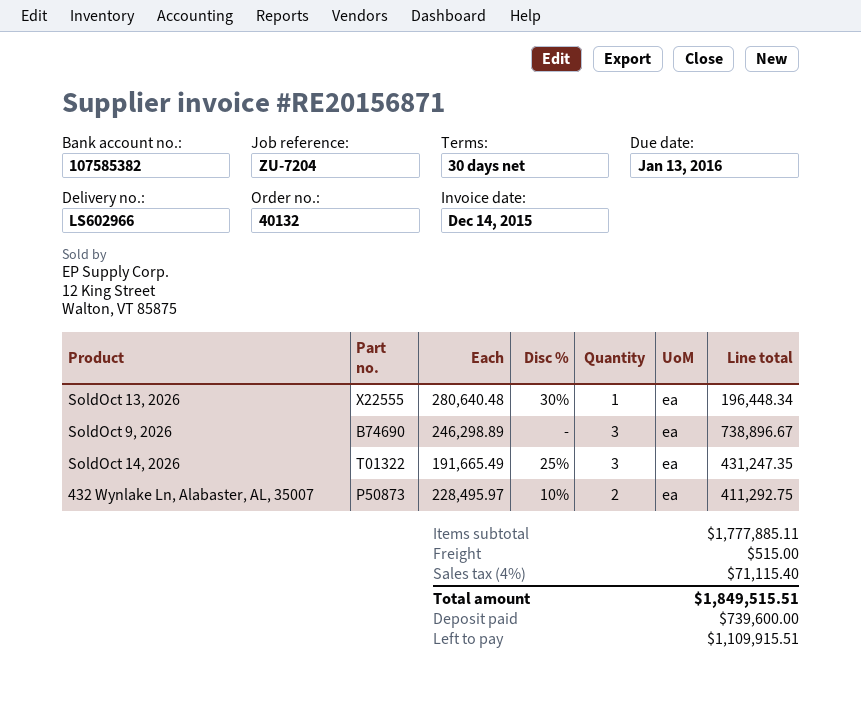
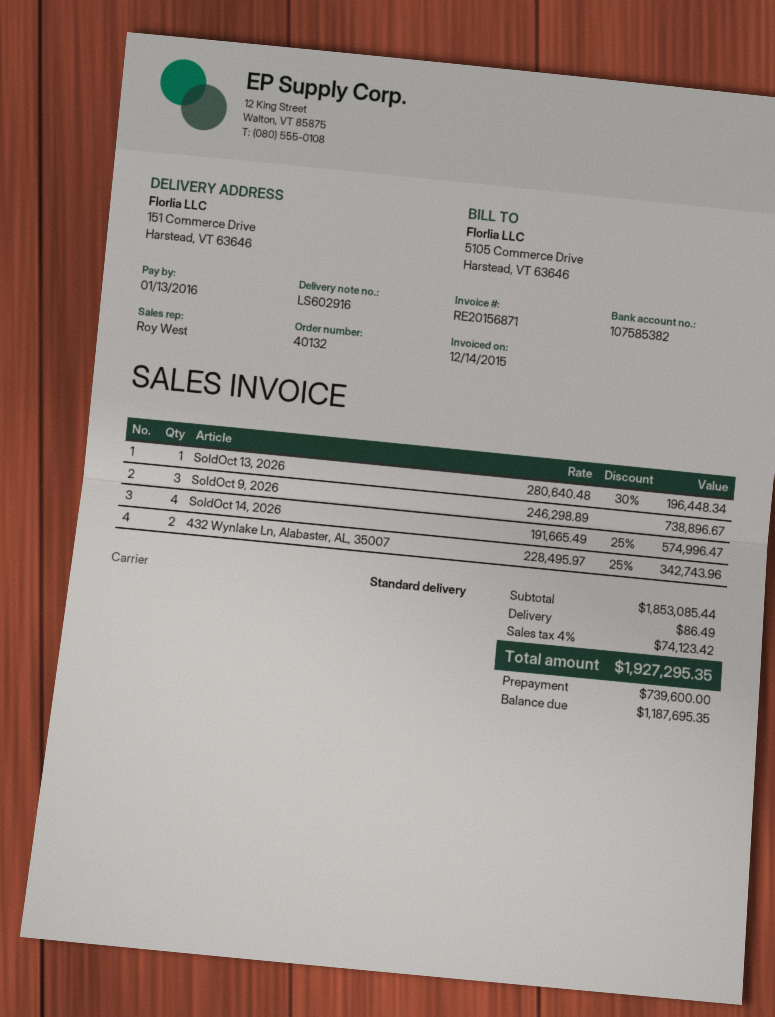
delivery note number: LS602966 -> LS602916
SoldOct 14, 2026: 3 x 191665.49 - 25% = 431247.35 -> 4 x 191665.49 - 25% = 574996.47
432 Wynlake Ln, Alabaster, AL, 35007: 2 x 228495.97 - 10% = 411292.75 -> 2 x 228495.97 - 25% = 342743.96
subtotal: 1777885.11 -> 1853085.44
shipping: 515.00 -> 86.49
tax: 4% = 71115.40 -> 4% = 74123.42
total: 1849515.51 -> 1927295.35
balance: 1109915.51 -> 1187695.35

